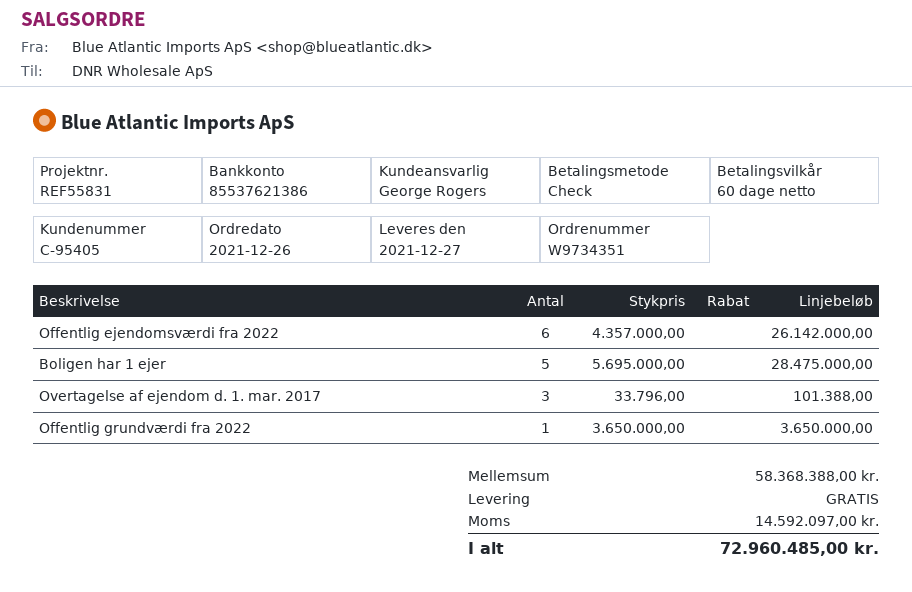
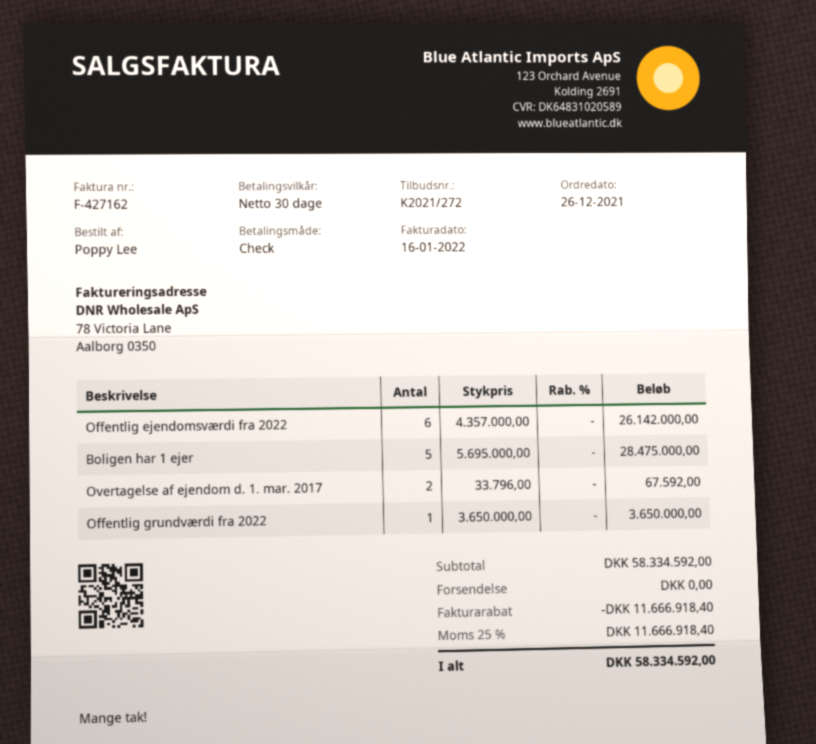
payment terms: 60 days -> 30 days
Overtagelse af ejendom d. 1. mar. 2017: 3 x 33796.00 = 101388.00 -> 2 x 33796.00 = 67592.00
subtotal: 58368388.00 -> 58334592.00
discount: none -> 11666918.40
tax: 14592097.00 -> 11666918.40
total: 72960485.00 -> 58334592.00

